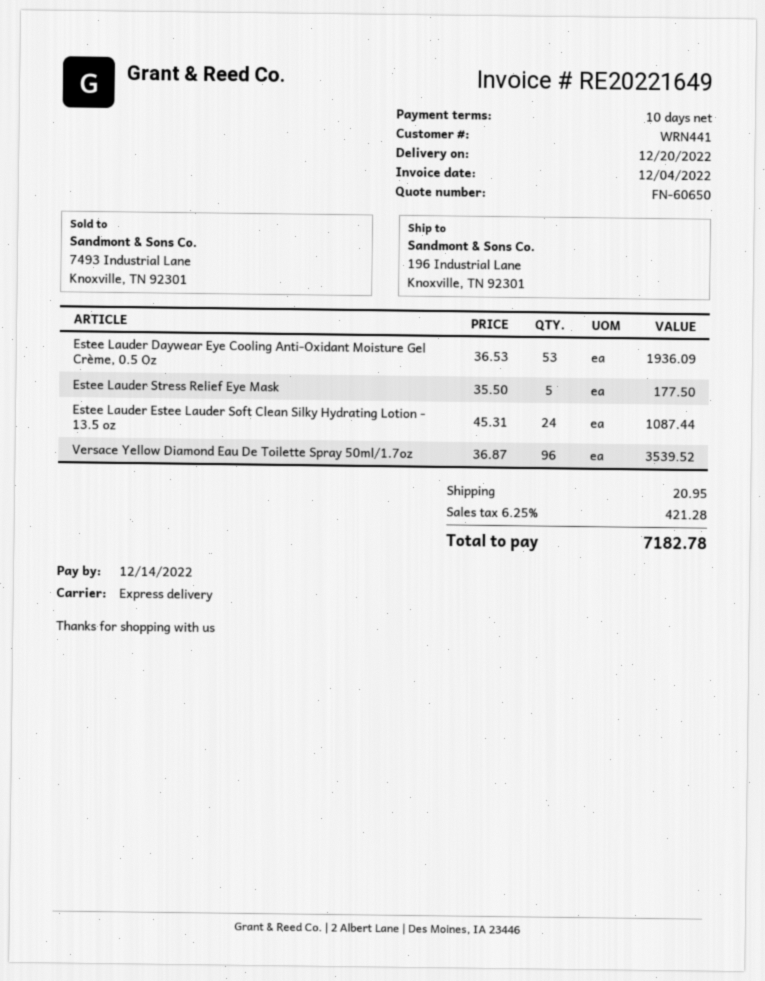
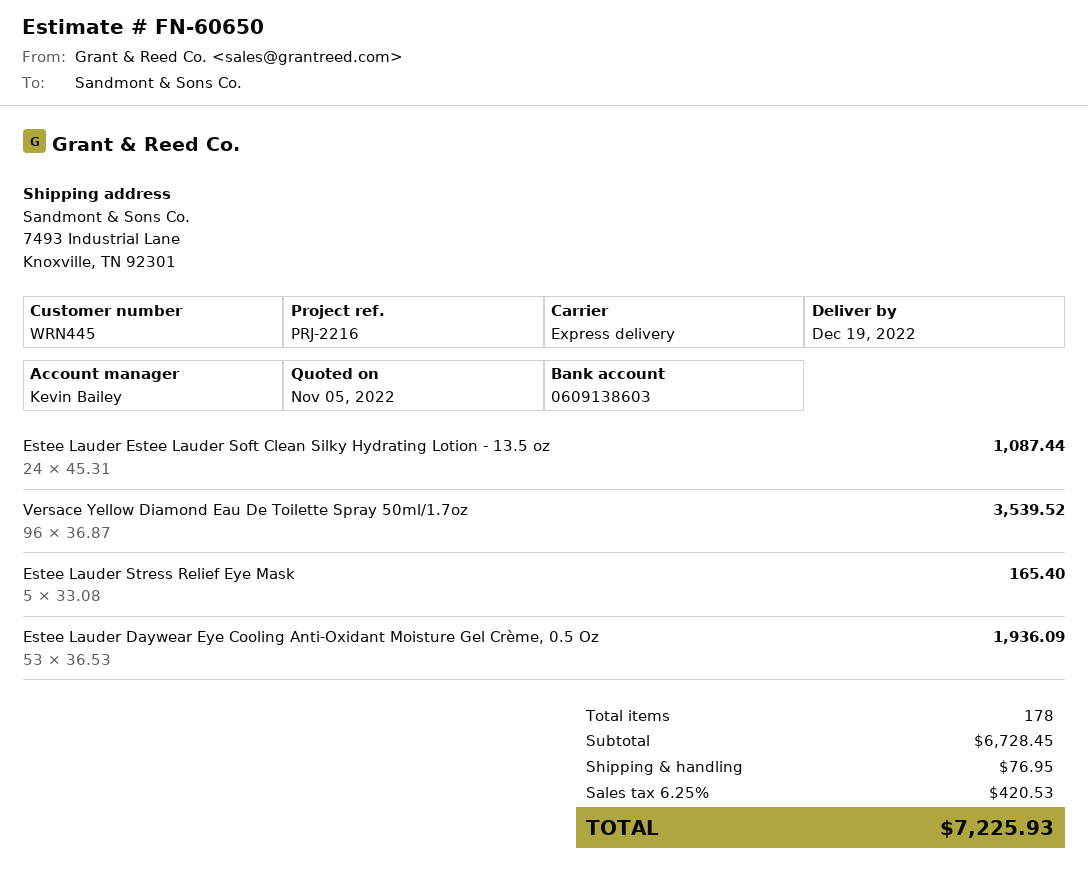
delivery date: 2022-12-20 -> 2022-12-19
customer number: WRN441 -> WRN445
ship to: 196 Industrial Lane, Knoxville, TN 92301 -> 7493 Industrial Lane, Knoxville, TN 92301
Estee Lauder Stress Relief Eye Mask: 5 x 35.50 = 177.50 -> 5 x 33.08 = 165.40
shipping: 20.95 -> 76.95
tax: 6.25% = 421.28 -> 6.25% = 420.53
total: 7182.78 -> 7225.93

